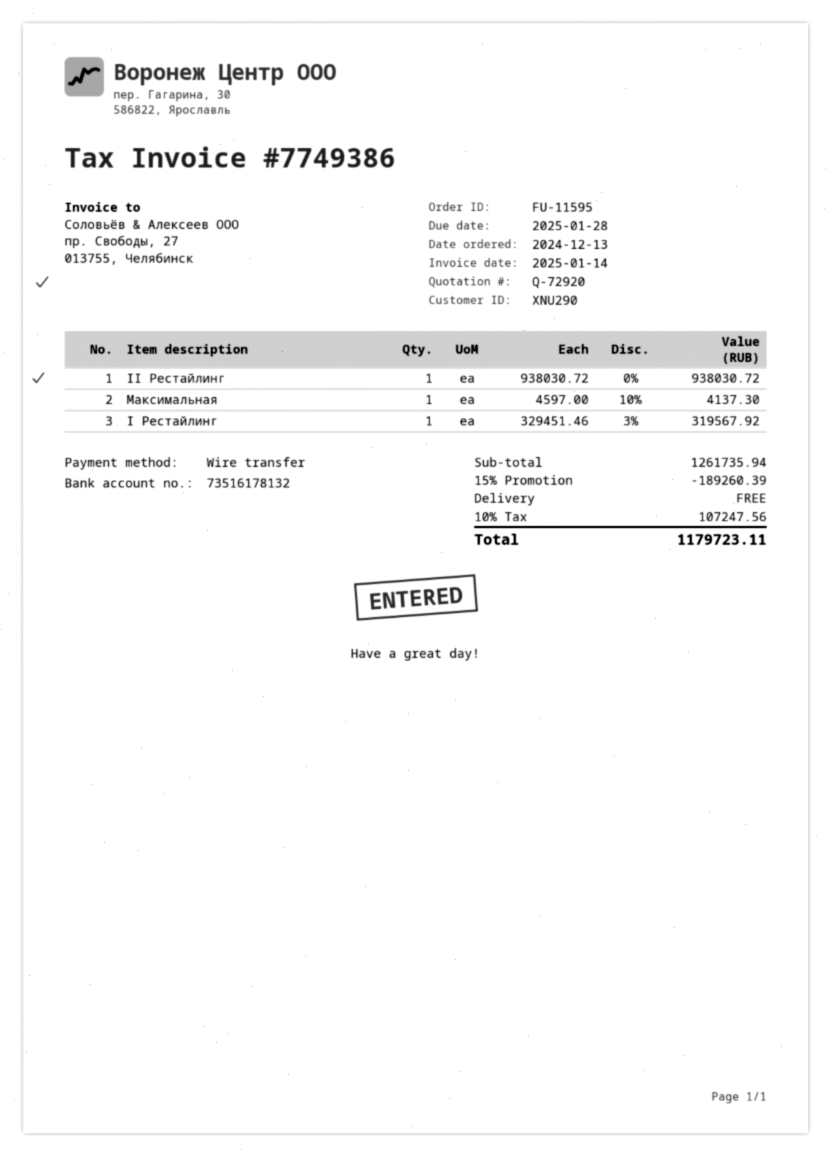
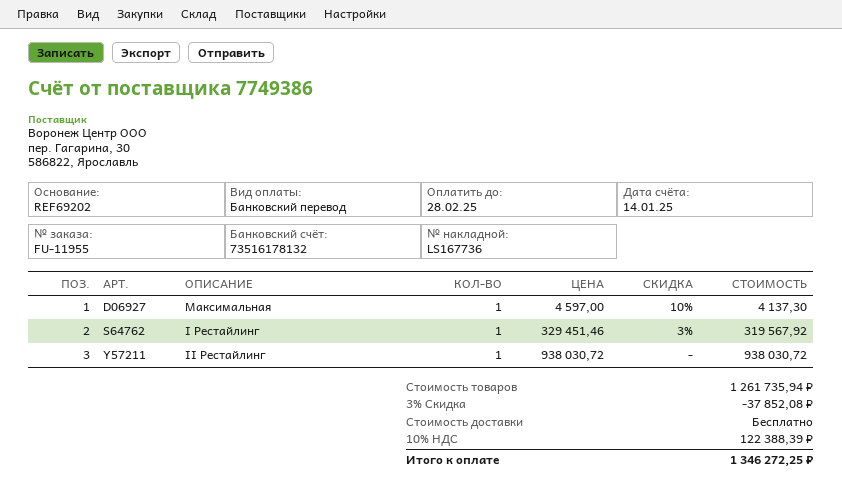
order number: FU-11595 -> FU-11955
due date: 2025-01-28 -> 2025-02-28
discount: 15% = 189260.39 -> 3% = 37852.08
tax: 10% = 107247.56 -> 10% = 122388.39
total: 1179723.11 -> 1346272.25

